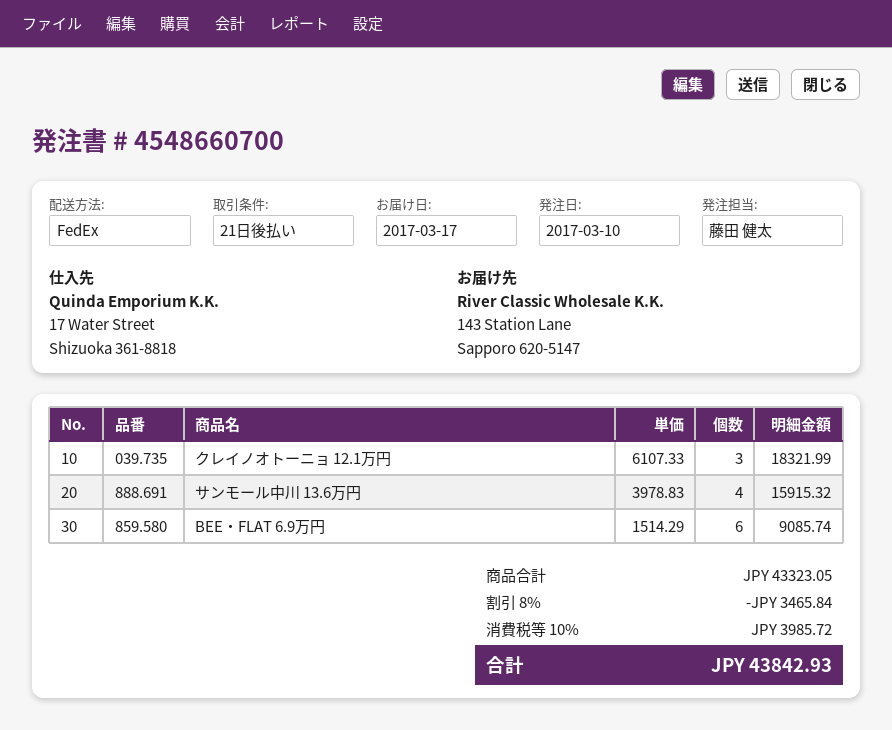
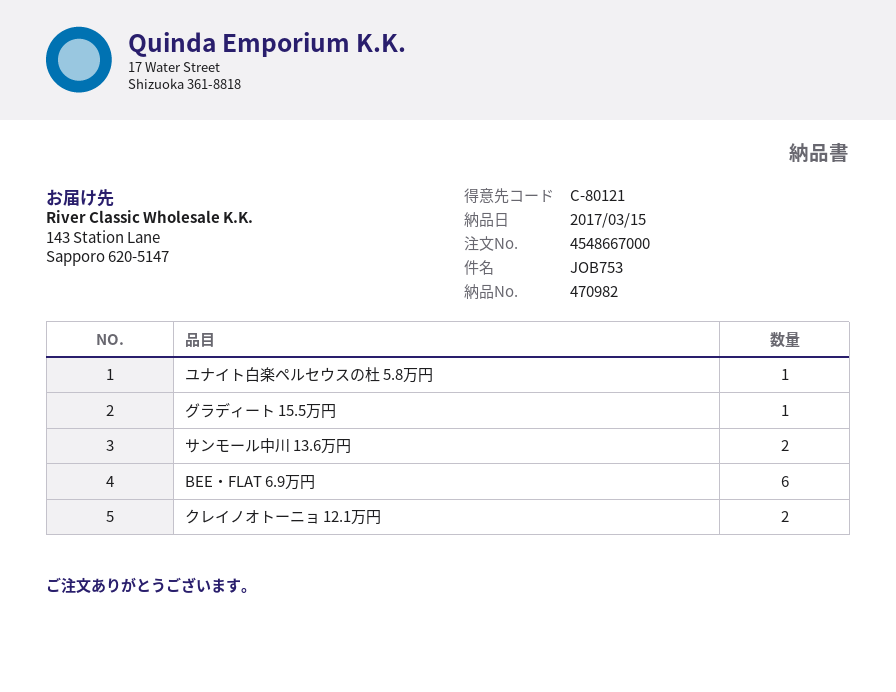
order number: 4548660700 -> 4548667000
delivery date: 2017-03-17 -> 2017-03-15
クレイノオトーニョ 12.1万円: 3 -> 2
サンモール中川 13.6万円: 4 -> 2
ユナイト白楽ペルセウスの杜 5.8万円: none -> 1
グラディート 15.5万円: none -> 1

